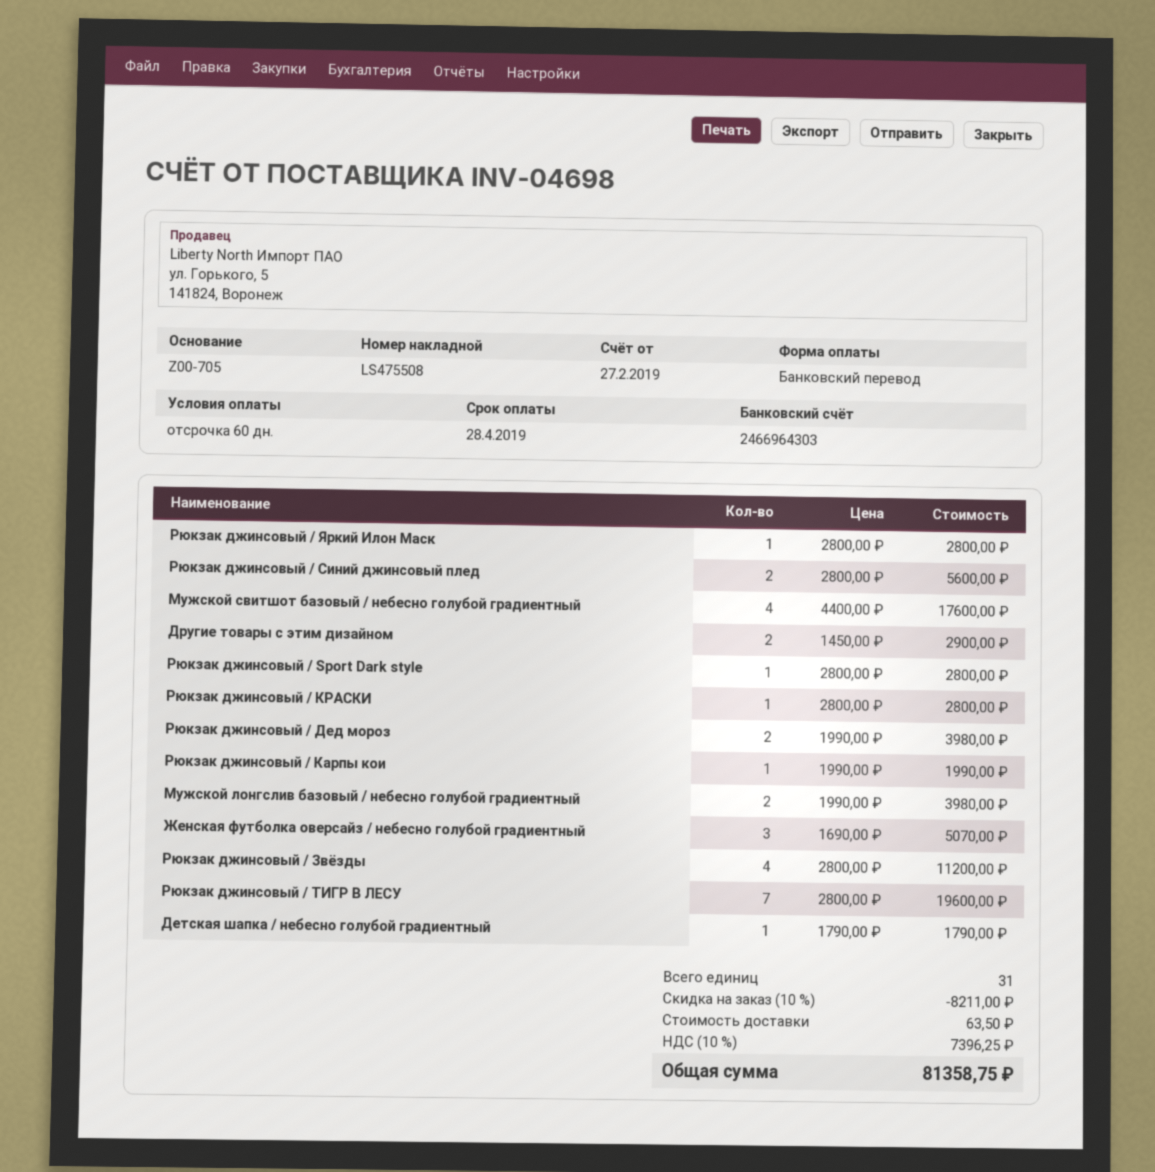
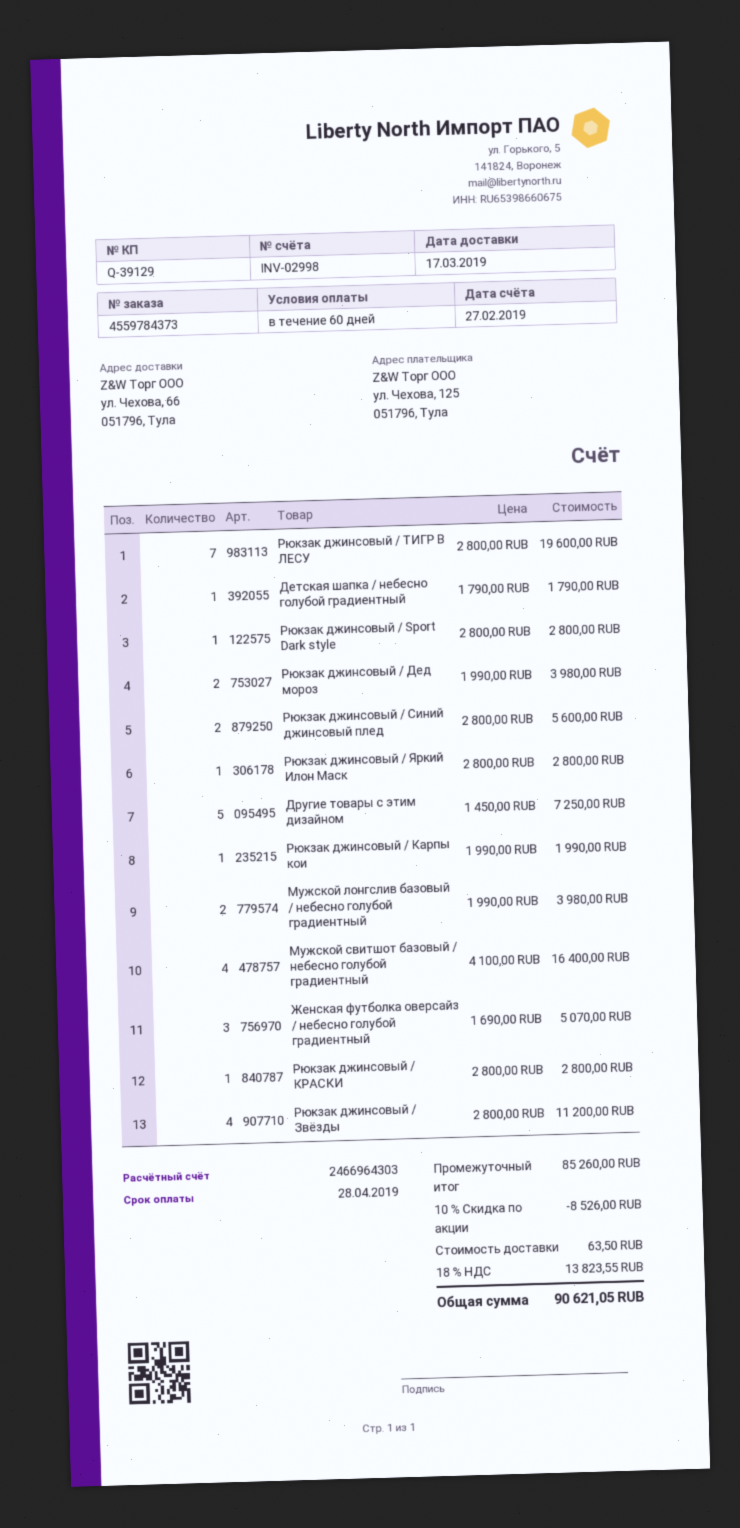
invoice number: INV-04698 -> INV-02998
Мужской свитшот базовый / небесно голубой градиентный: 4 x 4400.00 = 17600.00 -> 4 x 4100.00 = 16400.00
Другие товары с этим дизайном: 2 x 1450.00 = 2900.00 -> 5 x 1450.00 = 7250.00
discount: 10% = 8211.00 -> 10% = 8526.00
tax: 10% = 7396.25 -> 18% = 13823.55
total: 81358.75 -> 90621.05

